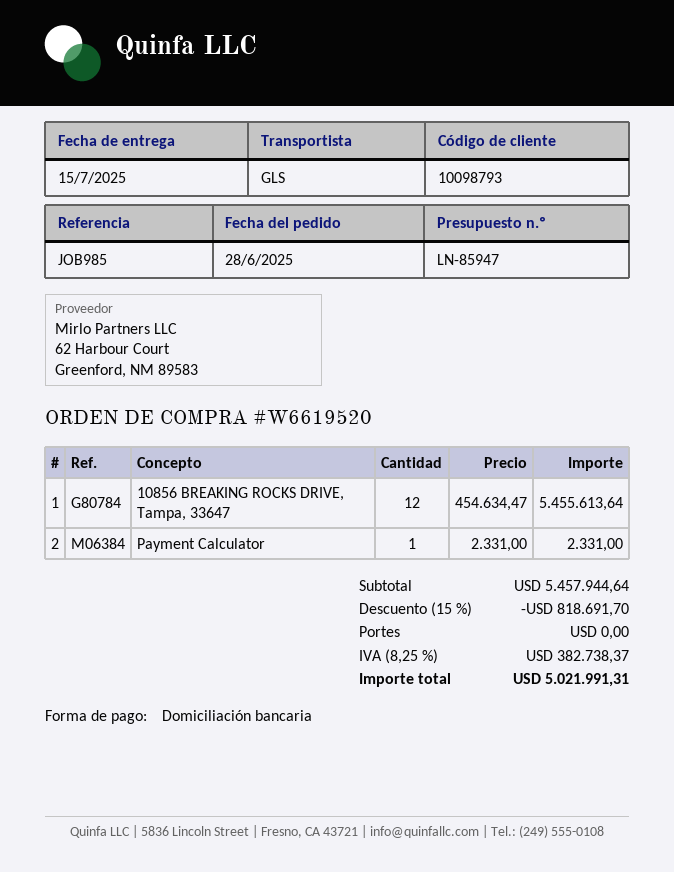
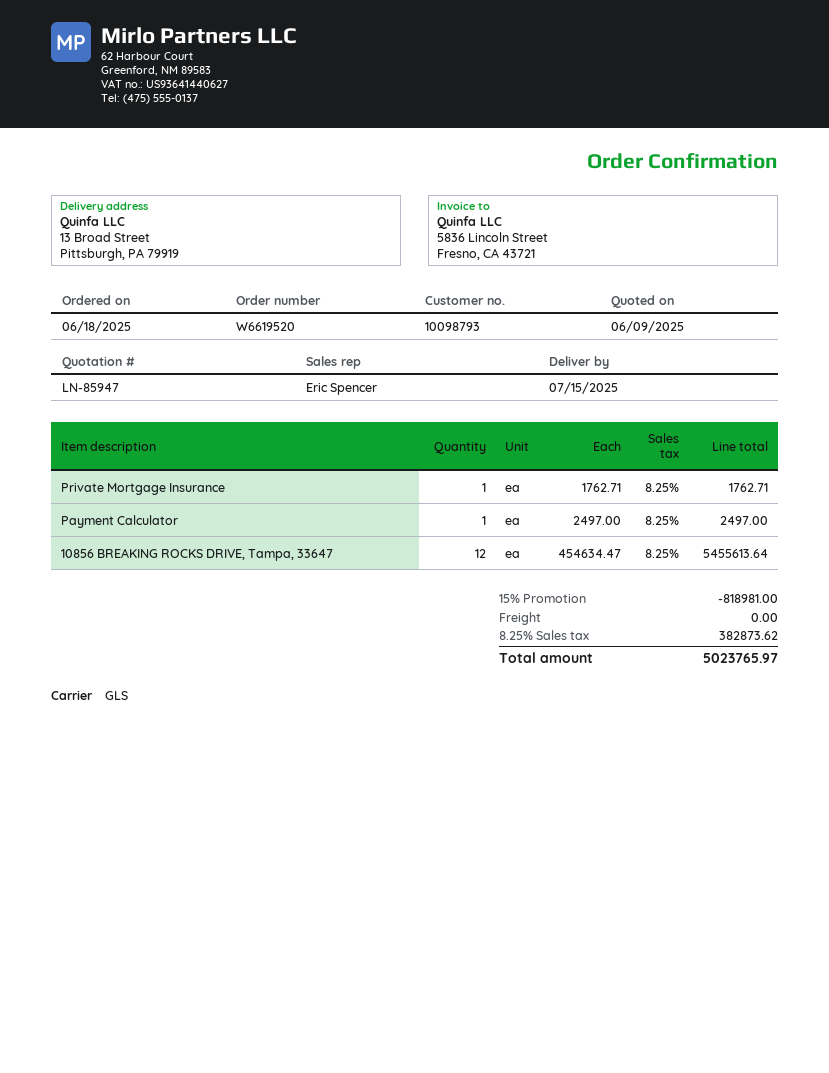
order date: 2025-06-28 -> 2025-06-18
Payment Calculator: 1 x 2331.00 = 2331.00 -> 1 x 2497.00 = 2497.00
Private Mortgage Insurance: none -> 1 x 1762.71 = 1762.71
discount: 15% = 818691.70 -> 15% = 818981.00
tax: 8.25% = 382738.37 -> 8.25% = 382873.62
total: 5021991.31 -> 5023765.97

